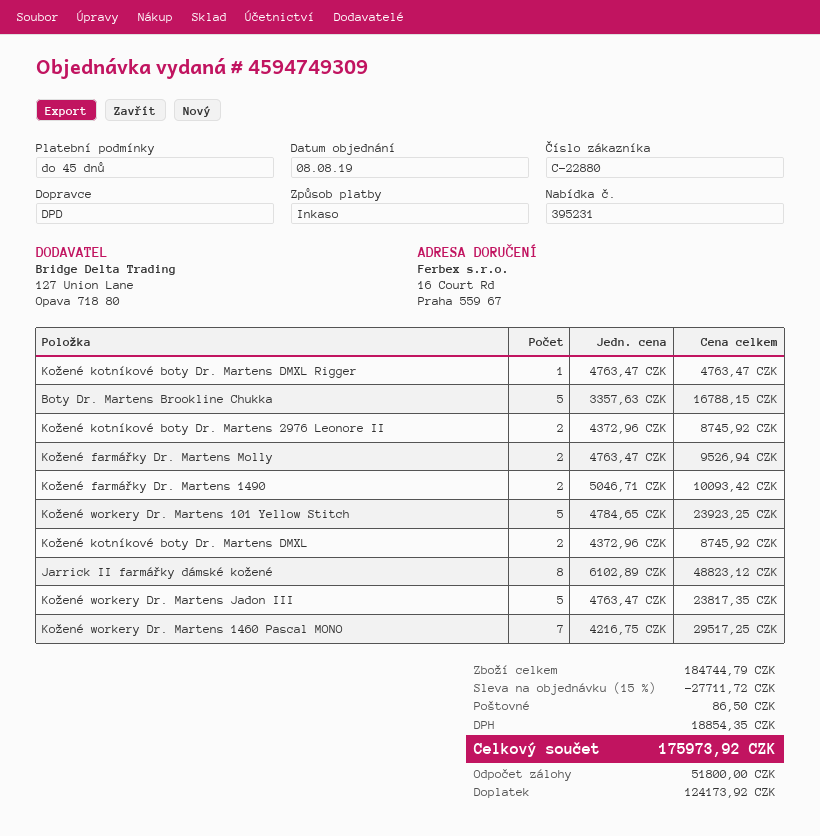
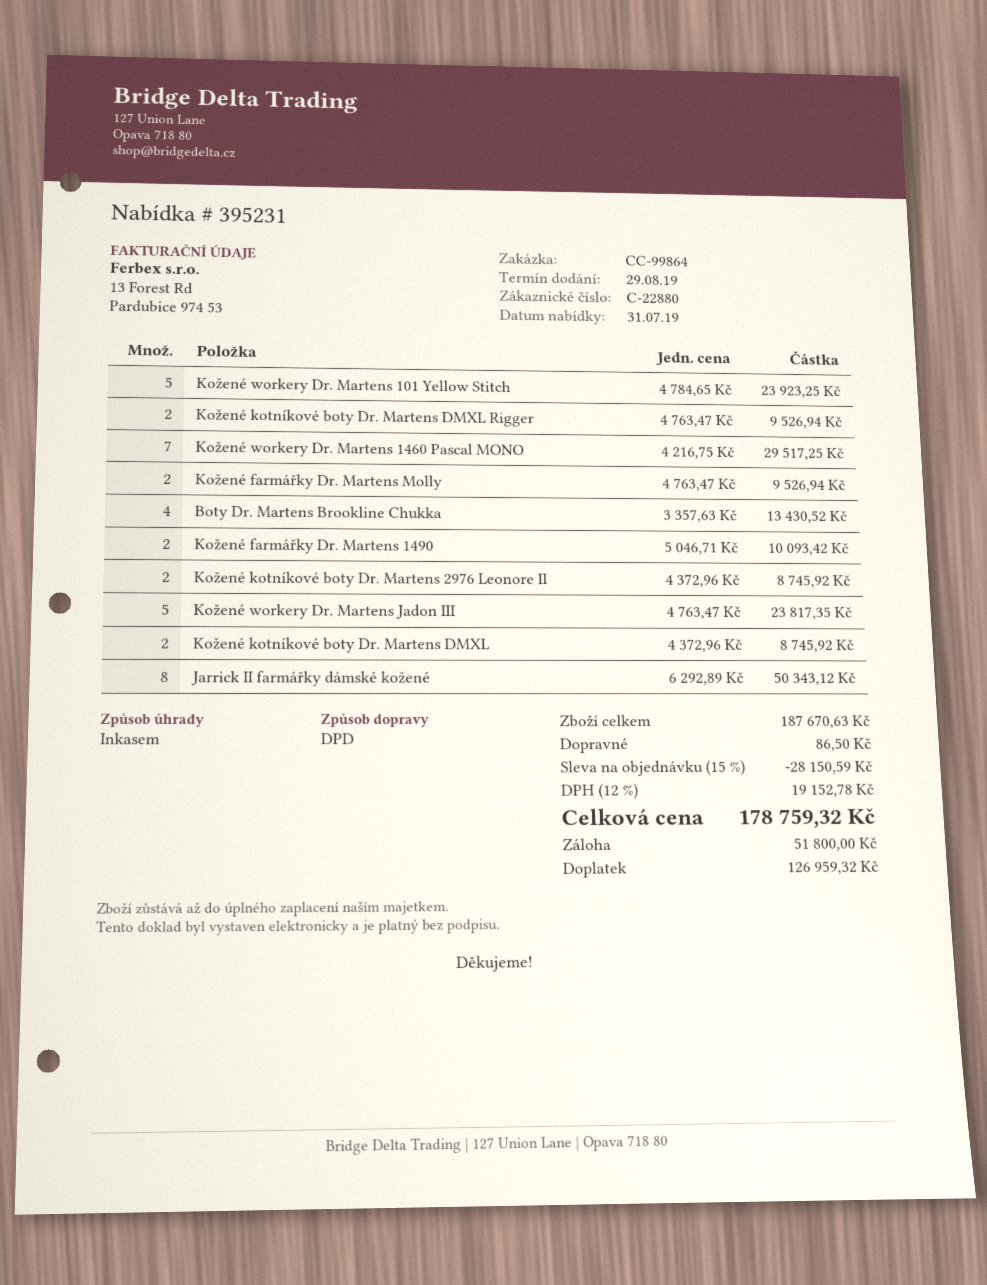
Kožené kotníkové boty Dr. Martens DMXL Rigger: 1 x 4763.47 = 4763.47 -> 2 x 4763.47 = 9526.94
Boty Dr. Martens Brookline Chukka: 5 x 3357.63 = 16788.15 -> 4 x 3357.63 = 13430.52
Jarrick II farmářky dámské kožené: 8 x 6102.89 = 48823.12 -> 8 x 6292.89 = 50343.12
subtotal: 184744.79 -> 187670.63
discount: 15% = 27711.72 -> 15% = 28150.59
tax: 18854.35 -> 19152.78
total: 175973.92 -> 178759.32
balance: 124173.92 -> 126959.32

